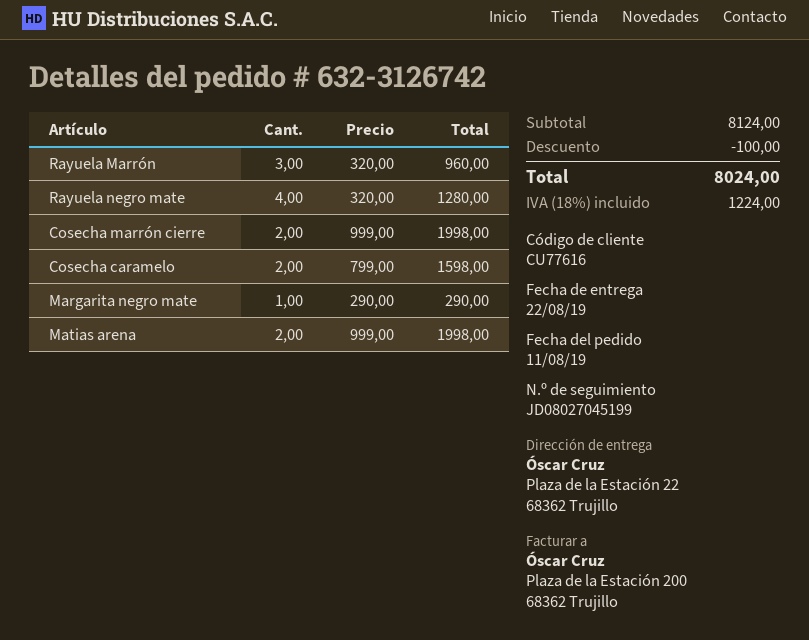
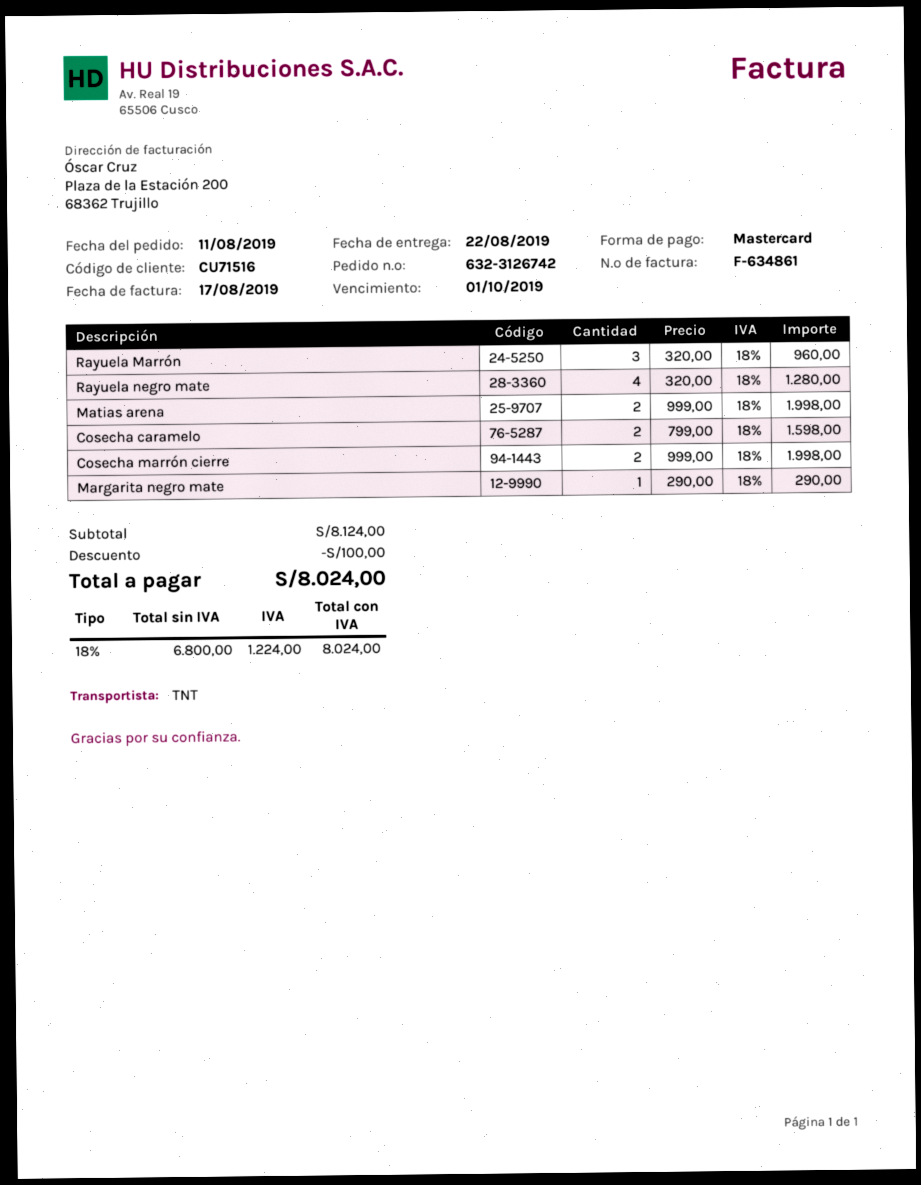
customer number: CU77616 -> CU71516

